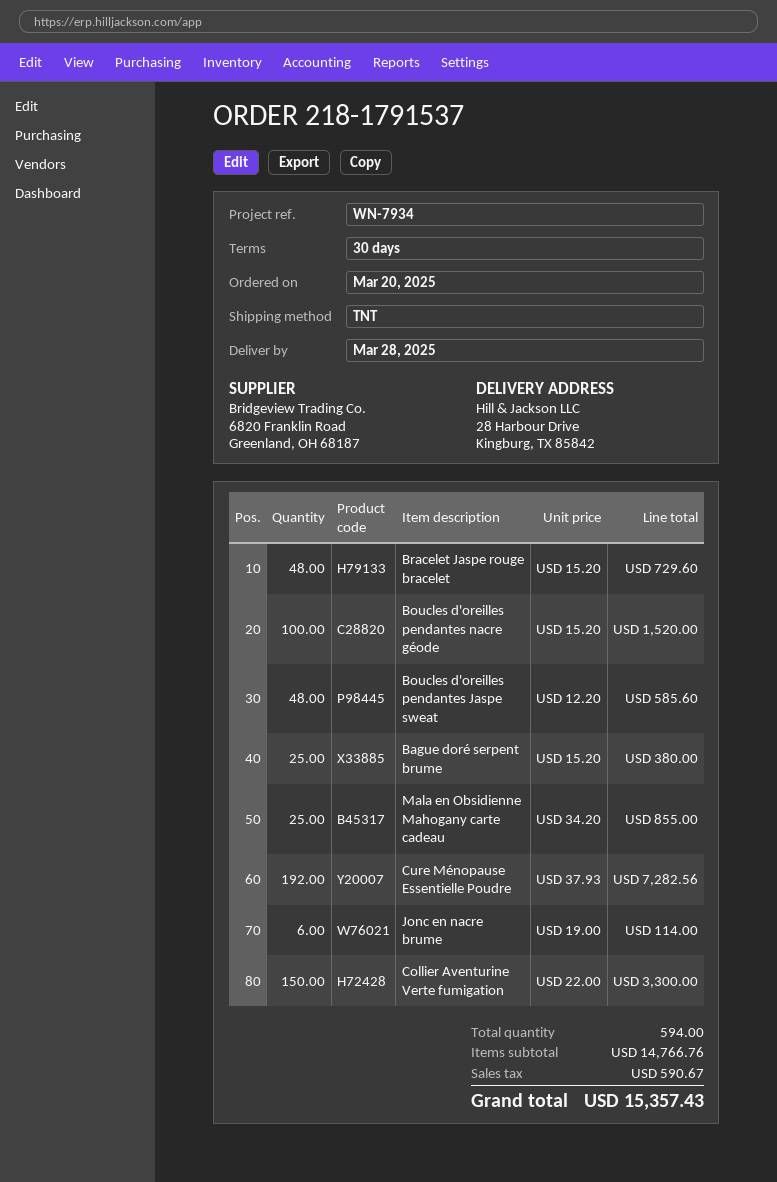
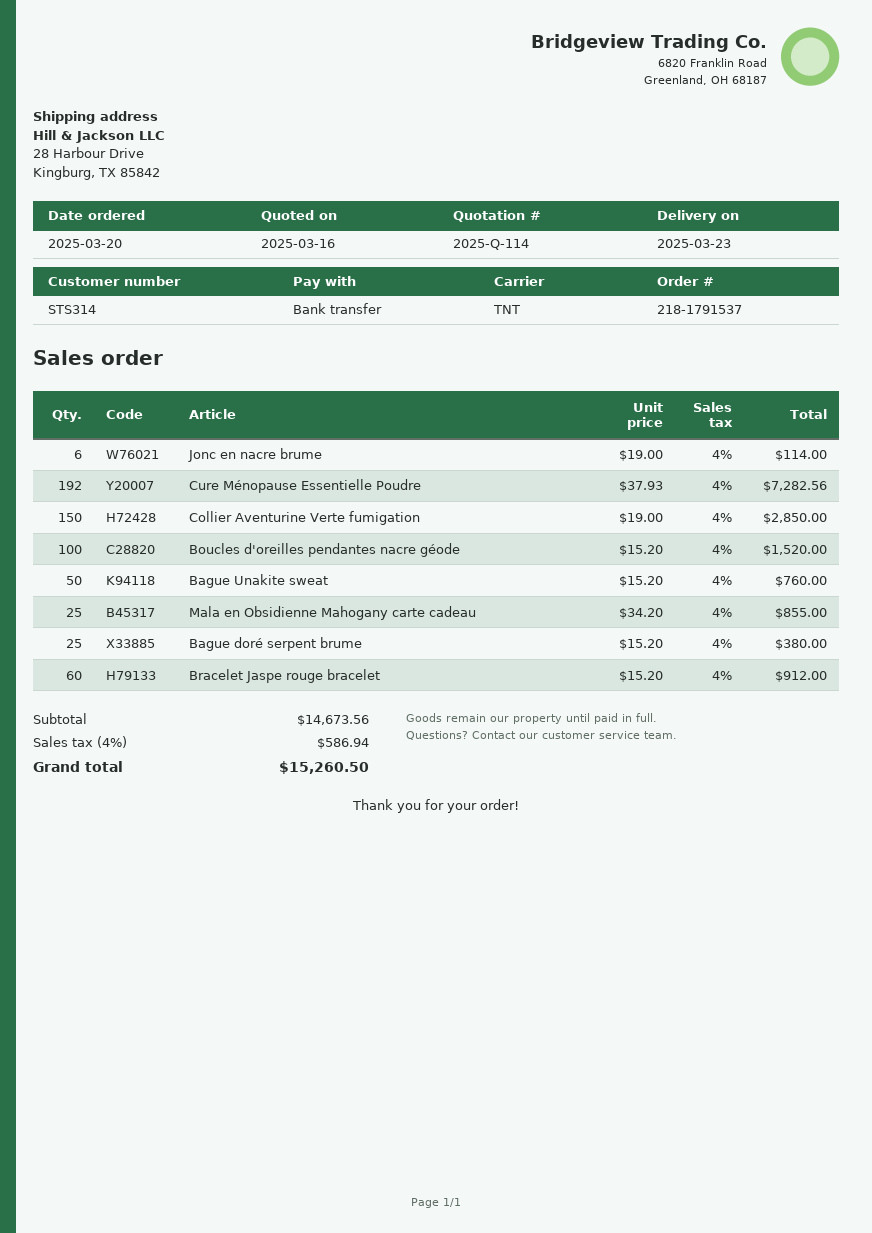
delivery date: 2025-03-28 -> 2025-03-23
Bracelet Jaspe rouge bracelet: 48 x 15.20 = 729.60 -> 60 x 15.20 = 912.00
Boucles d'oreilles pendantes Jaspe sweat: 48 x 12.20 = 585.60 -> none
Collier Aventurine Verte fumigation: 150 x 22.00 = 3300.00 -> 150 x 19.00 = 2850.00
Bague Unakite sweat: none -> 50 x 15.20 = 760.00
subtotal: 14766.76 -> 14673.56
tax: 590.67 -> 586.94
total: 15357.43 -> 15260.50

